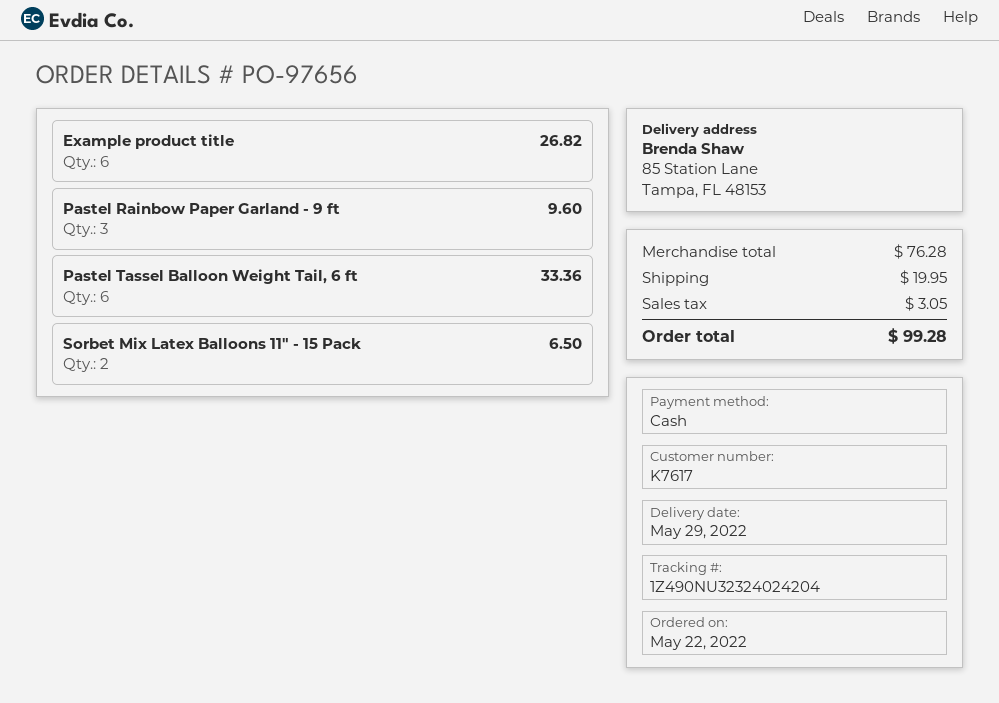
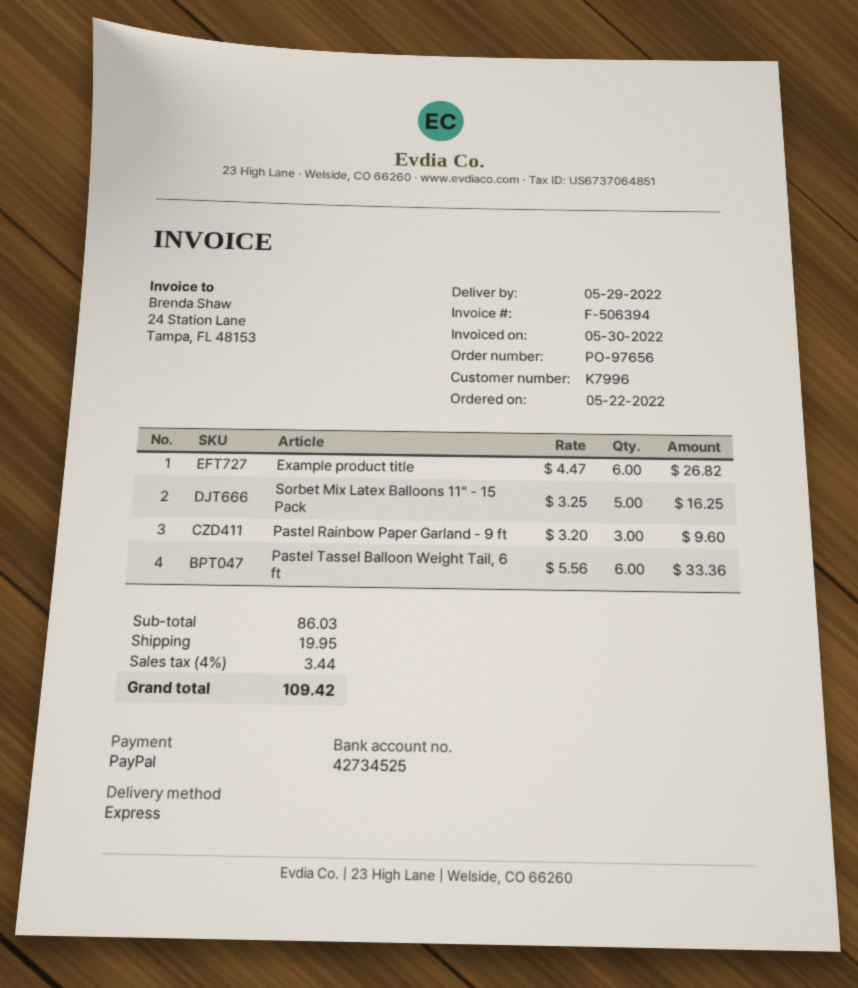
customer number: K7617 -> K7996
payment method: cash -> PayPal
Sorbet Mix Latex Balloons 11" - 15 Pack: 2 for 6.50 -> 5 for 16.25
subtotal: 76.28 -> 86.03
tax: 3.05 -> 3.44
total: 99.28 -> 109.42

